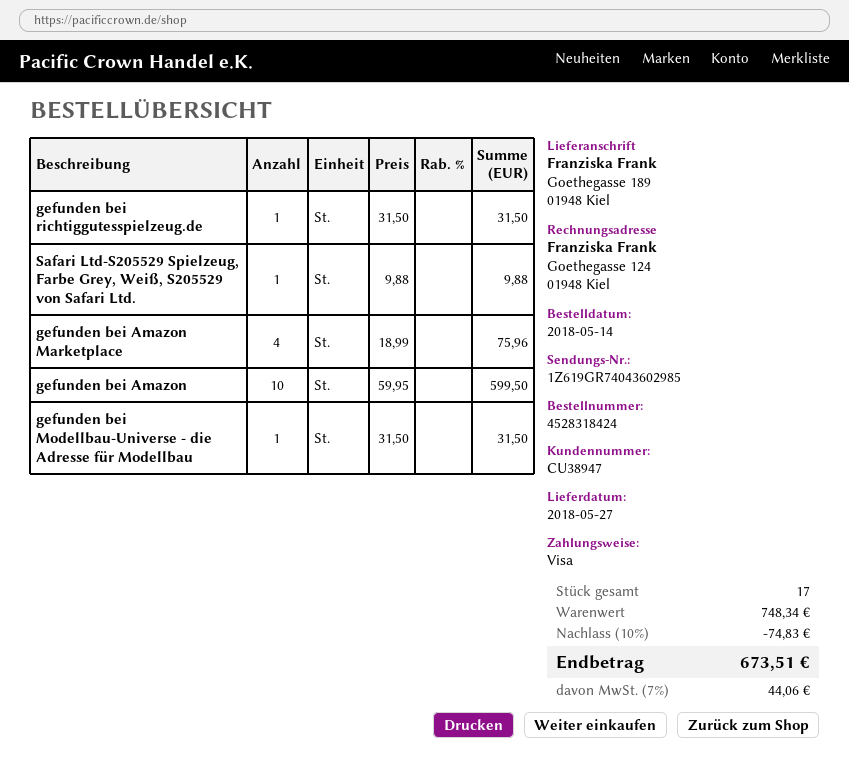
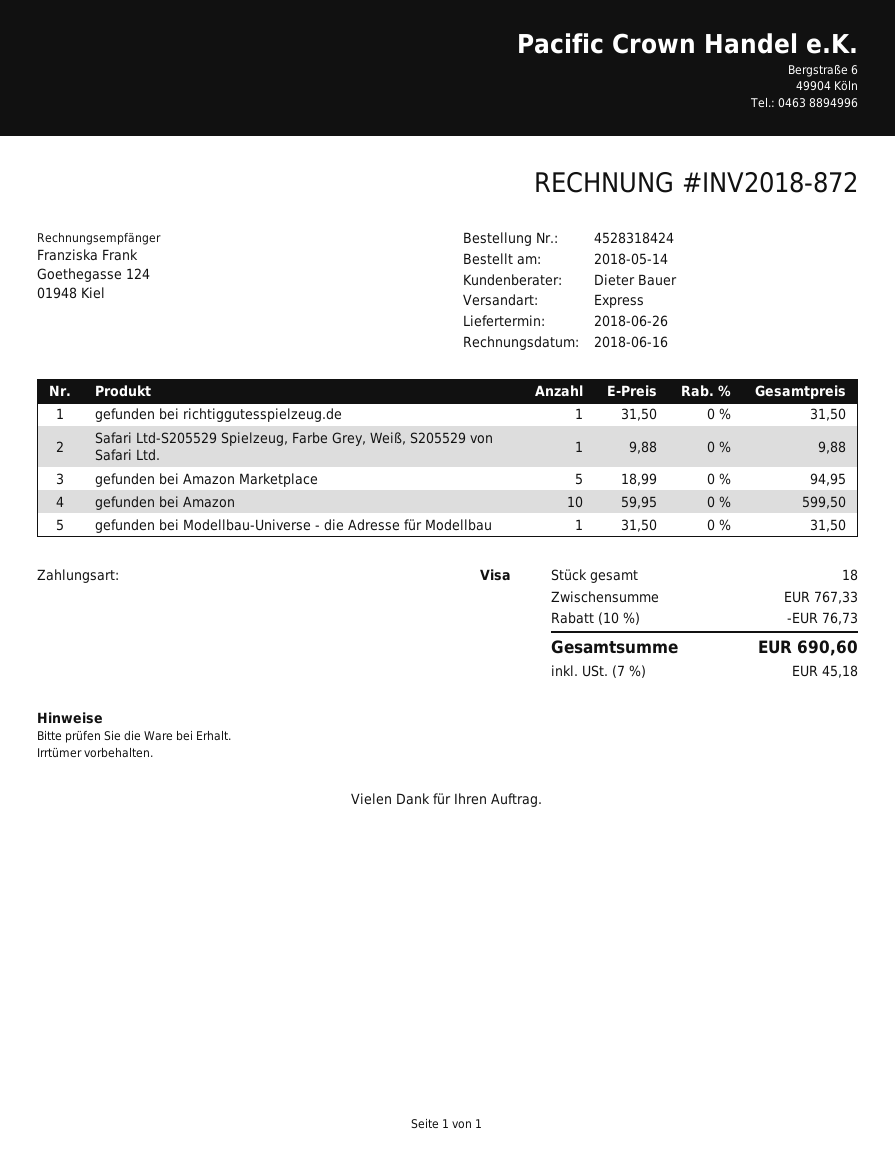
delivery date: 2018-05-27 -> 2018-06-26
gefunden bei Amazon Marketplace: 4 x 18.99 = 75.96 -> 5 x 18.99 = 94.95
total quantity: 17 -> 18
subtotal: 748.34 -> 767.33
discount: 10% = 74.83 -> 10% = 76.73
tax: 7% = 44.06 -> 7% = 45.18
total: 673.51 -> 690.60

